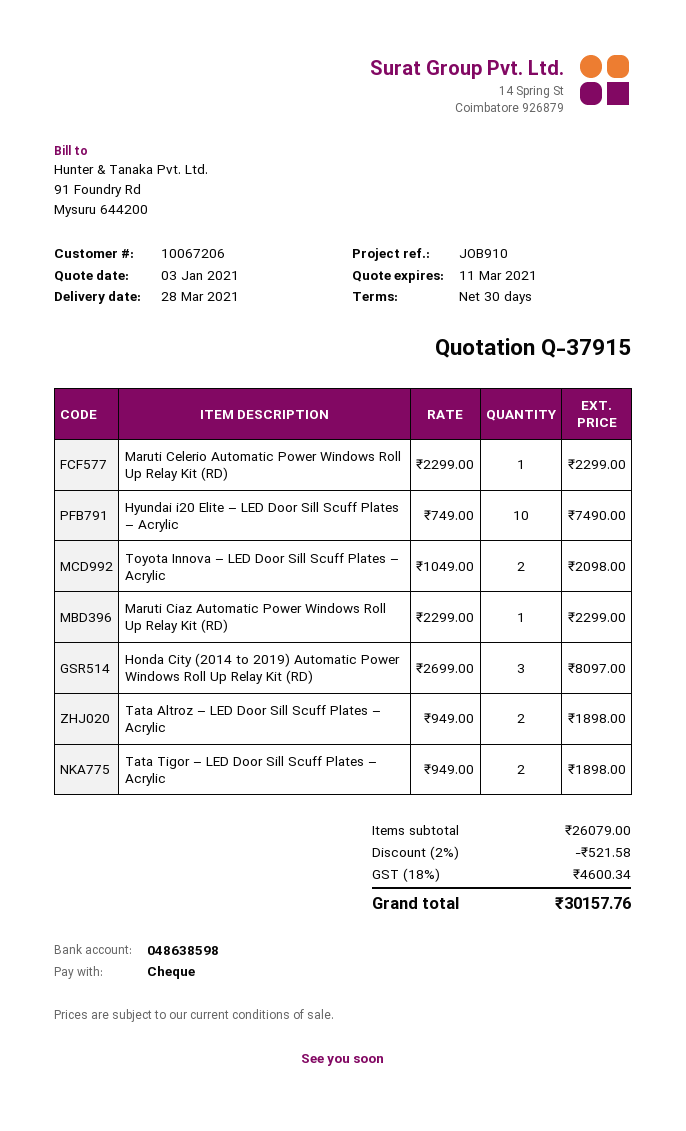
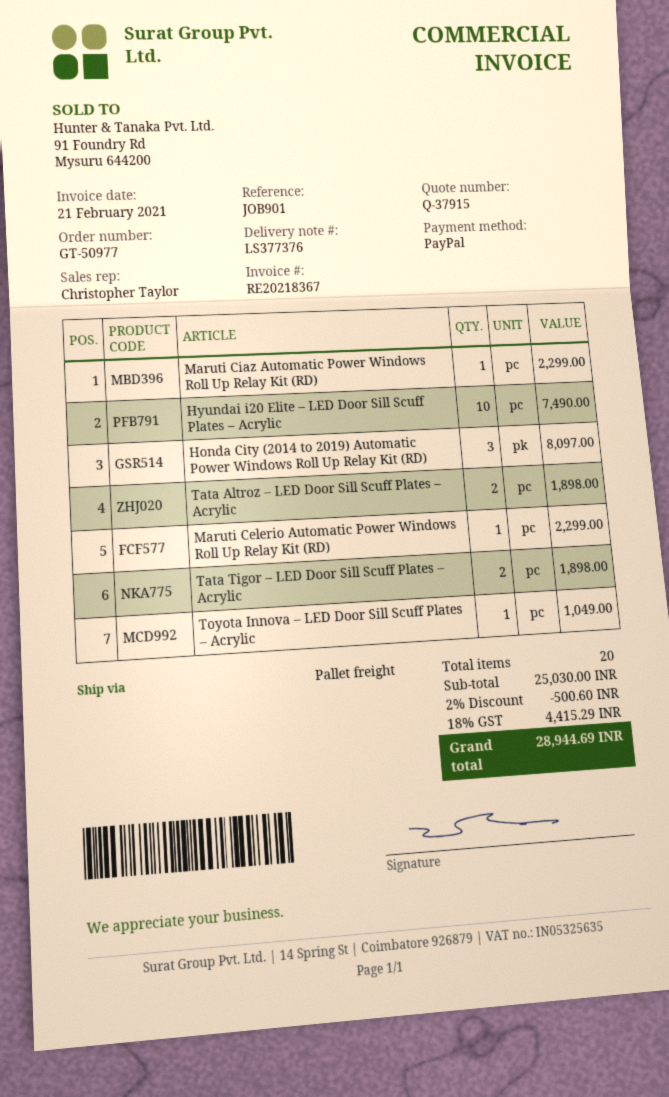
reference: JOB910 -> JOB901
payment method: cheque -> PayPal
Toyota Innova – LED Door Sill Scuff Plates – Acrylic: 2 for 2098.00 -> 1 for 1049.00
subtotal: 26079.00 -> 25030.00
discount: 2% = 521.58 -> 2% = 500.60
tax: 18% = 4600.34 -> 18% = 4415.29
total: 30157.76 -> 28944.69

